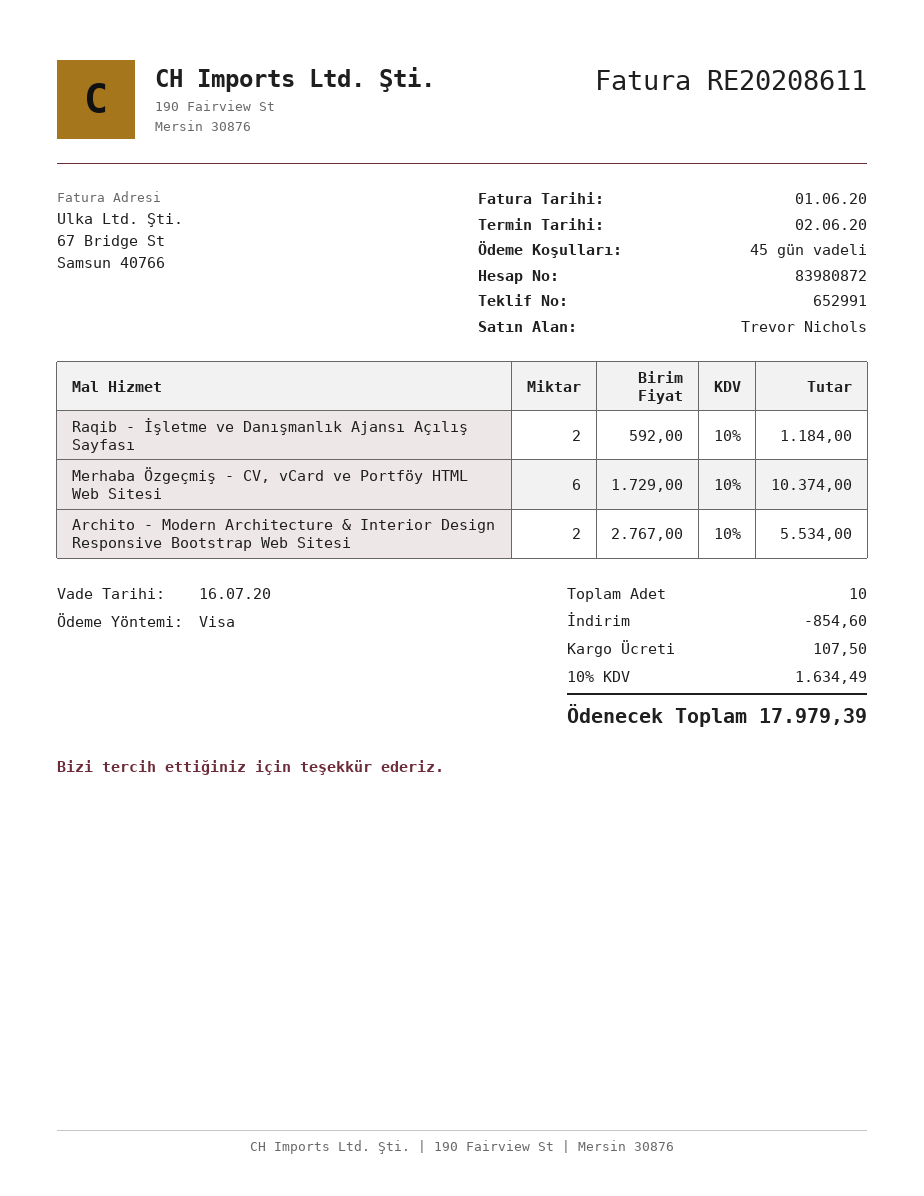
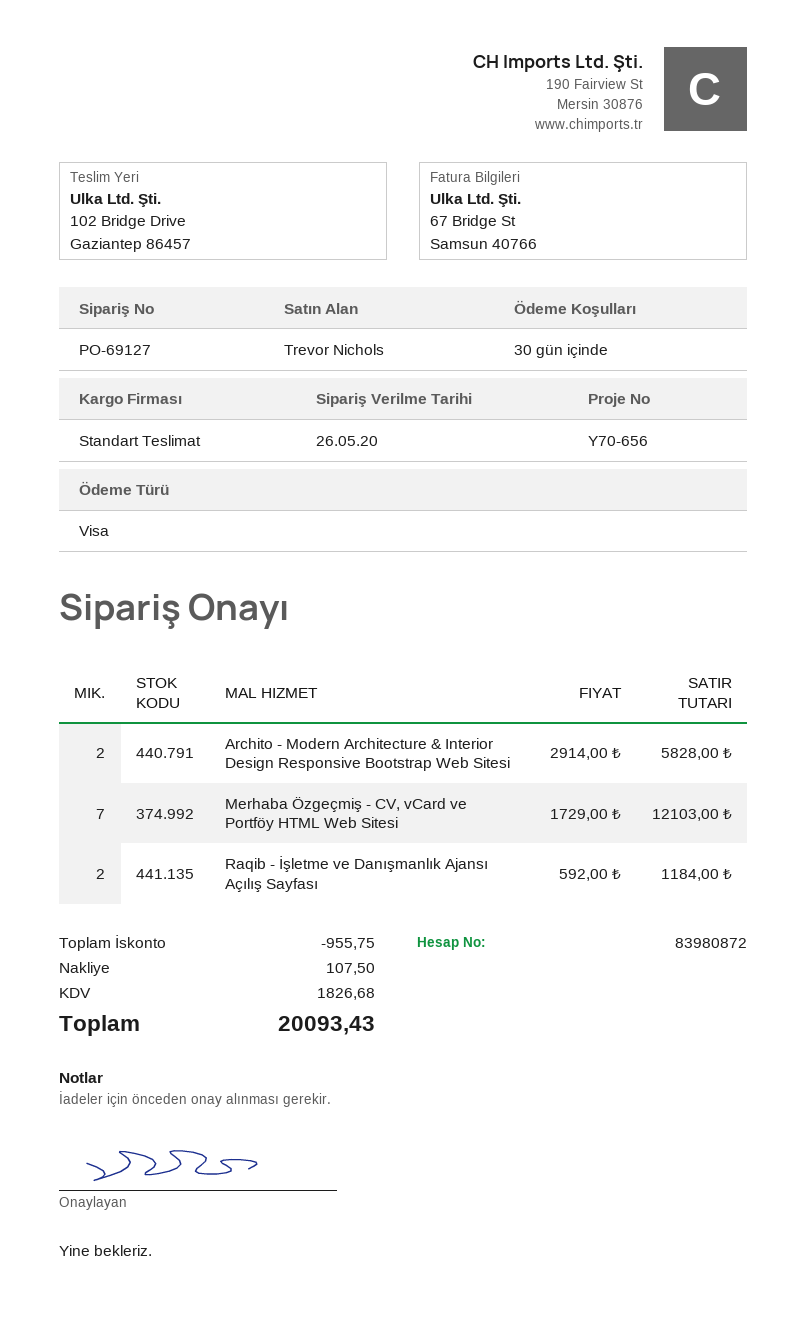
payment terms: 45 days -> 30 days
Merhaba Özgeçmiş - CV, vCard ve Portföy HTML Web Sitesi: 6 x 1729.00 = 10374.00 -> 7 x 1729.00 = 12103.00
Archito - Modern Architecture & Interior Design Responsive Bootstrap Web Sitesi: 2 x 2767.00 = 5534.00 -> 2 x 2914.00 = 5828.00
discount: 854.60 -> 955.75
tax: 1634.49 -> 1826.68
total: 17979.39 -> 20093.43

